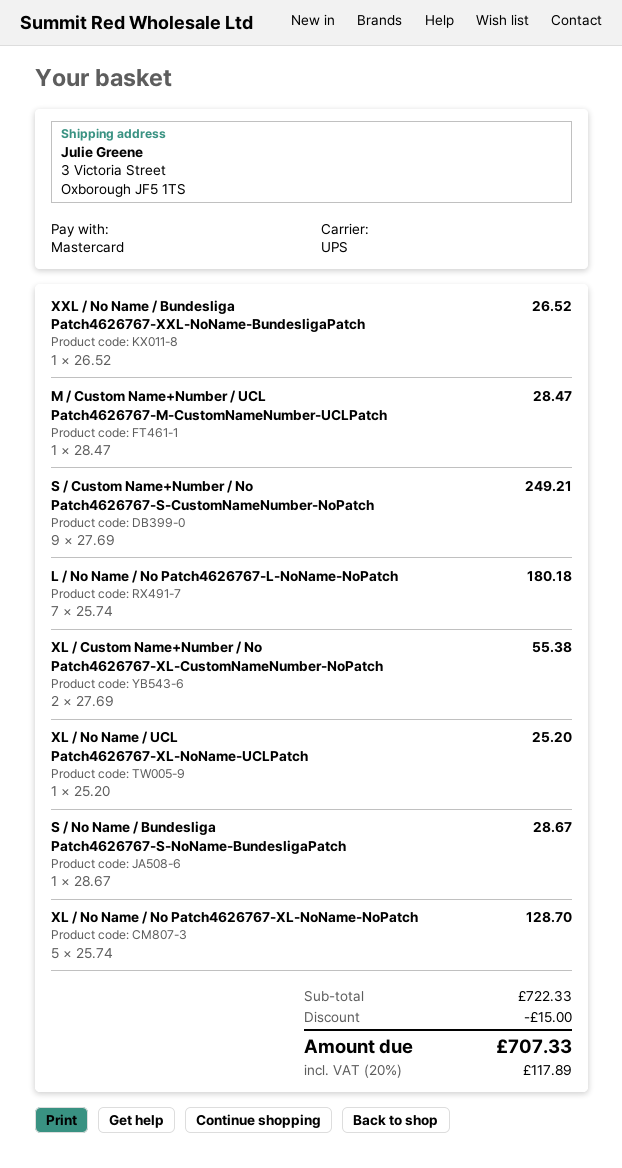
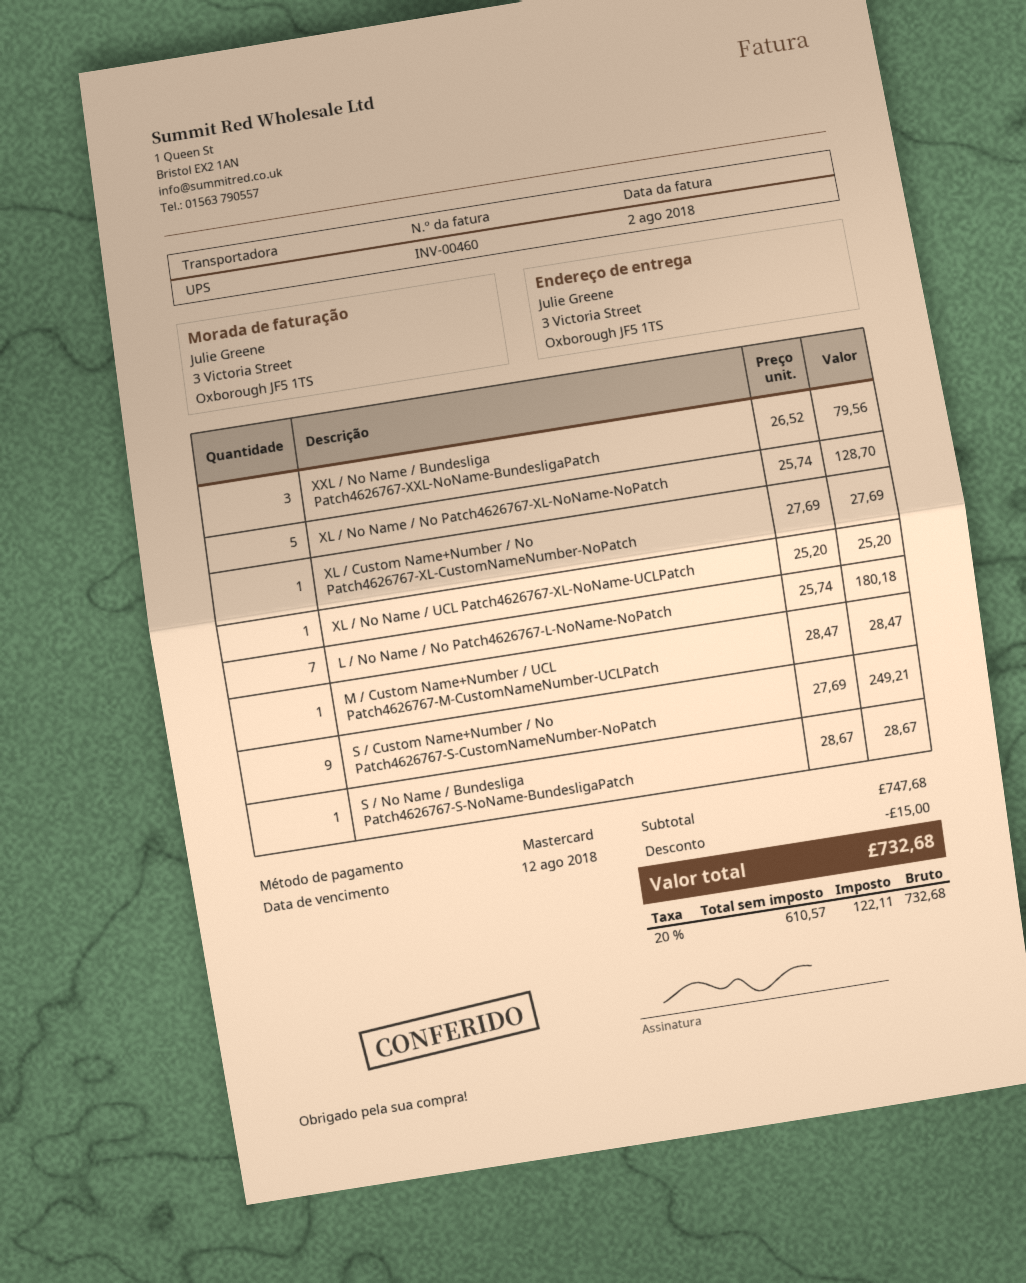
XXL / No Name / Bundesliga Patch4626767-XXL-NoName-BundesligaPatch: 1 x 26.52 = 26.52 -> 3 x 26.52 = 79.56
XL / Custom Name+Number / No Patch4626767-XL-CustomNameNumber-NoPatch: 2 x 27.69 = 55.38 -> 1 x 27.69 = 27.69
subtotal: 722.33 -> 747.68
tax: 20% = 117.89 -> 20% = 122.11
total: 707.33 -> 732.68

